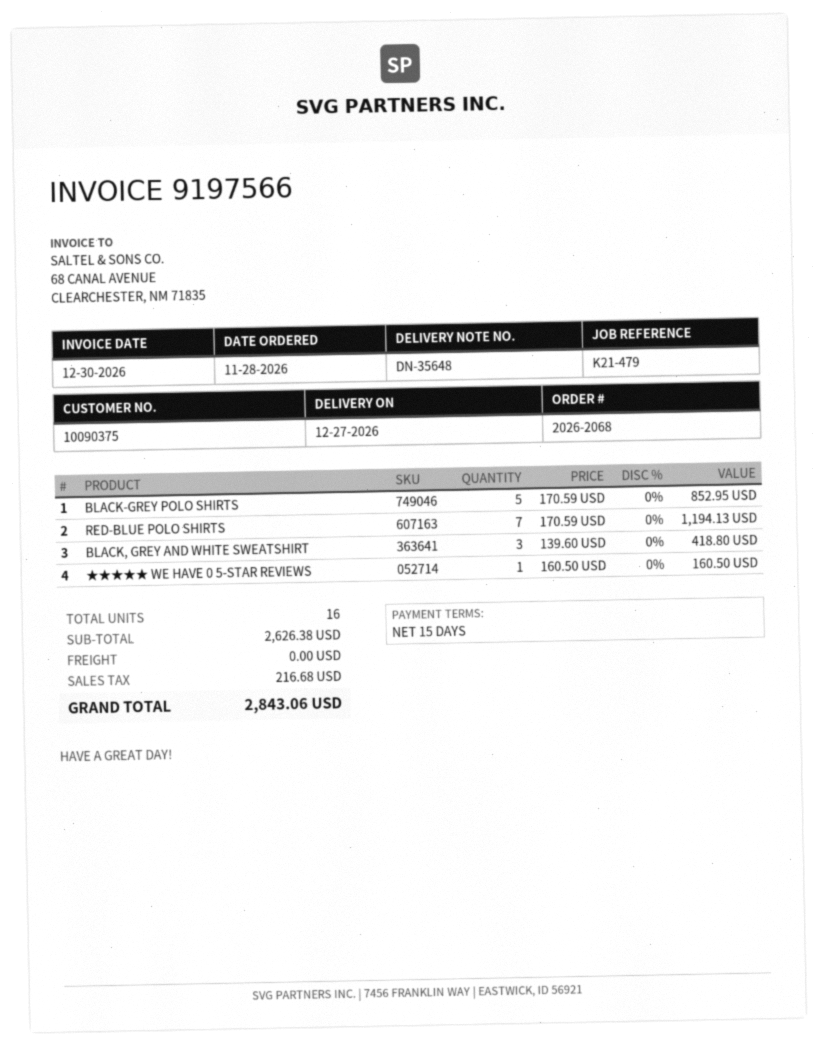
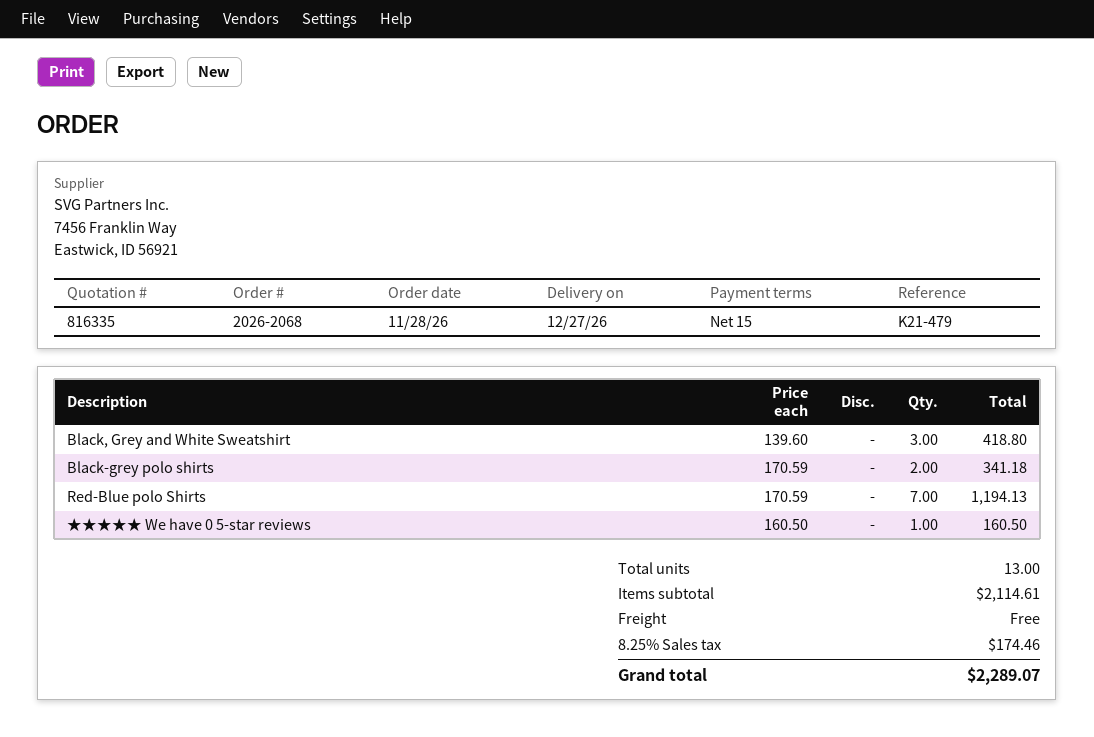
BLACK-GREY POLO SHIRTS: 5 x 170.59 = 852.95 -> 2 x 170.59 = 341.18
total quantity: 16 -> 13
subtotal: 2626.38 -> 2114.61
tax: 216.68 -> 174.46
total: 2843.06 -> 2289.07

